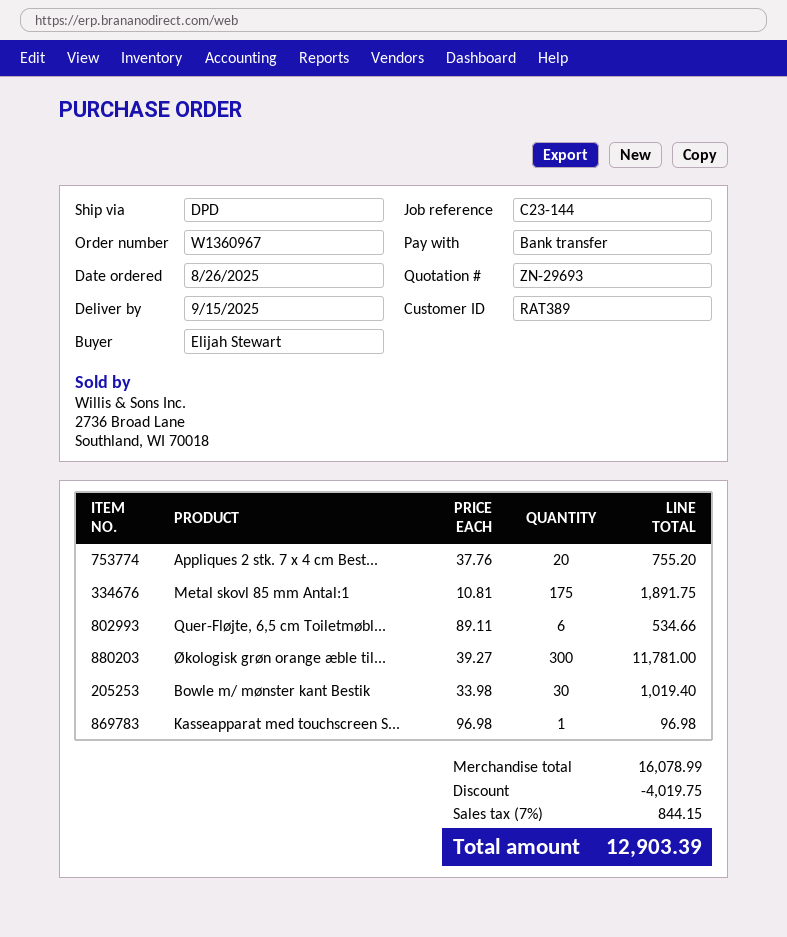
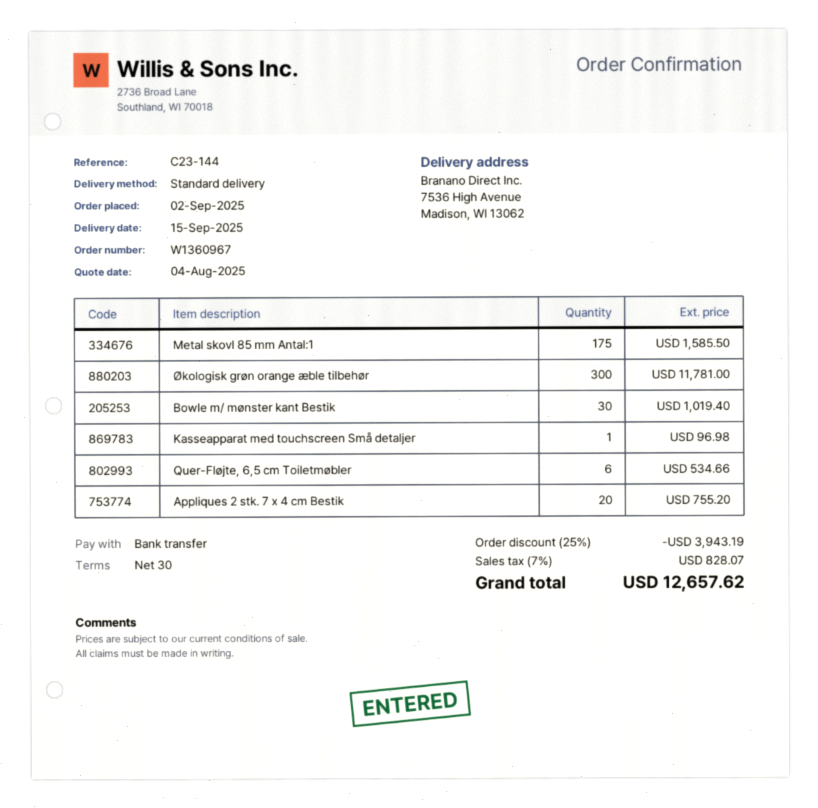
order date: 2025-08-26 -> 2025-09-02
shipping method: DPD -> standard
Metal skovl 85 mm Antal:1: 175 for 1891.75 -> 175 for 1585.50
discount: 4019.75 -> 3943.19
tax: 7% = 844.15 -> 7% = 828.07
total: 12903.39 -> 12657.62

